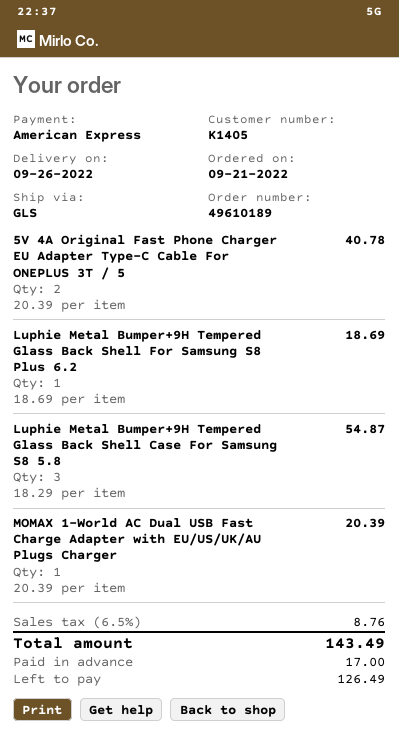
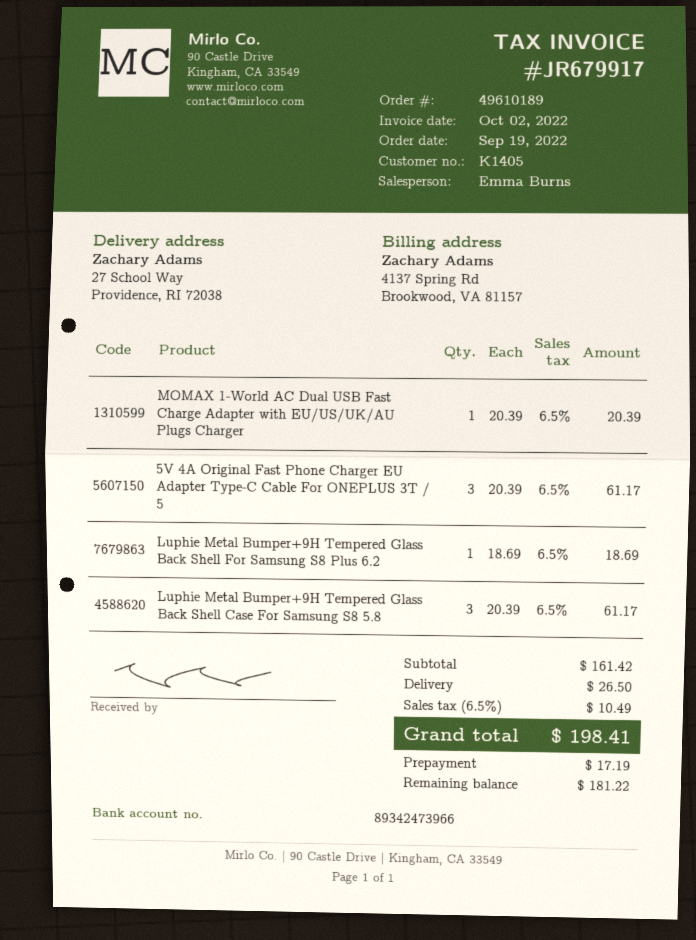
order date: 2022-09-21 -> 2022-09-19
5V 4A Original Fast Phone Charger EU Adapter Type-C Cable For ONEPLUS 3T / 5: 2 x 20.39 = 40.78 -> 3 x 20.39 = 61.17
Luphie Metal Bumper+9H Tempered Glass Back Shell Case For Samsung S8 5.8: 3 x 18.29 = 54.87 -> 3 x 20.39 = 61.17
shipping: none -> 26.50
tax: 6.5% = 8.76 -> 6.5% = 10.49
total: 143.49 -> 198.41
deposit: 17.00 -> 17.19
balance: 126.49 -> 181.22

